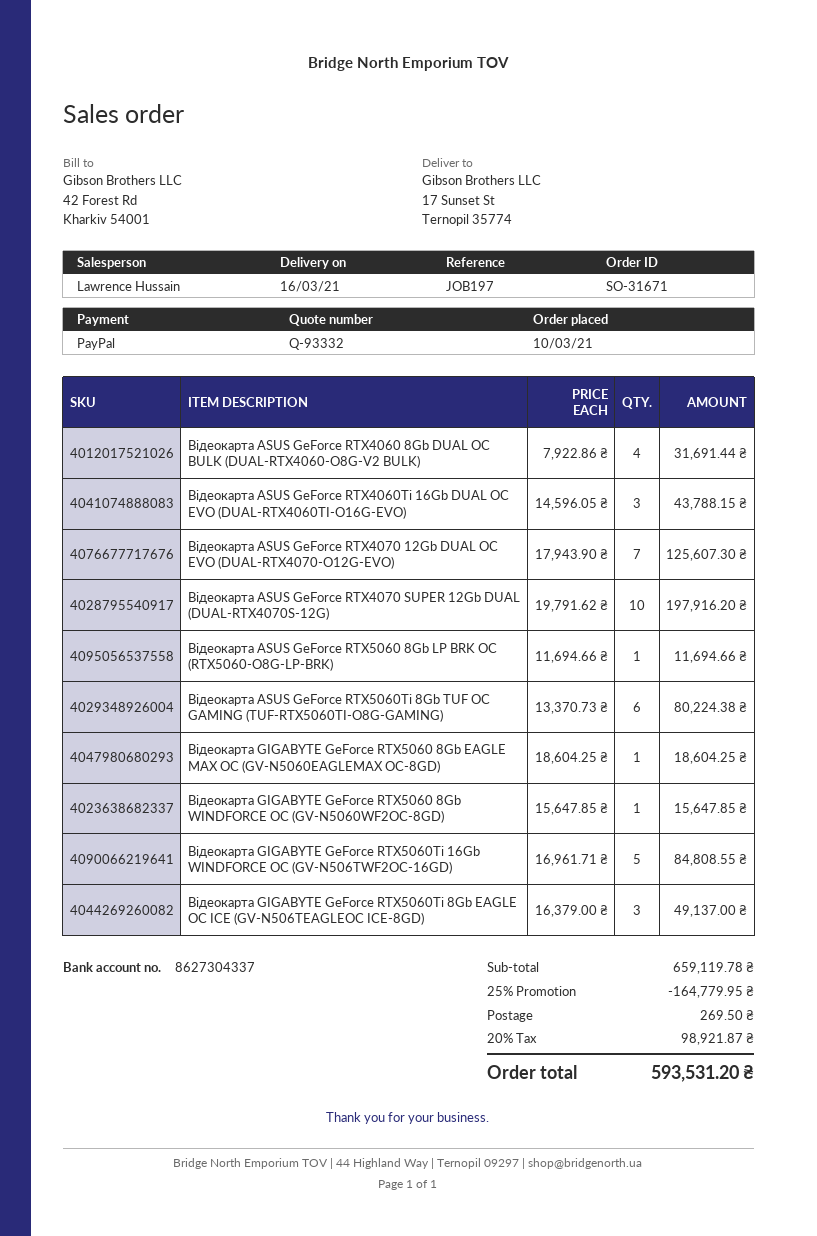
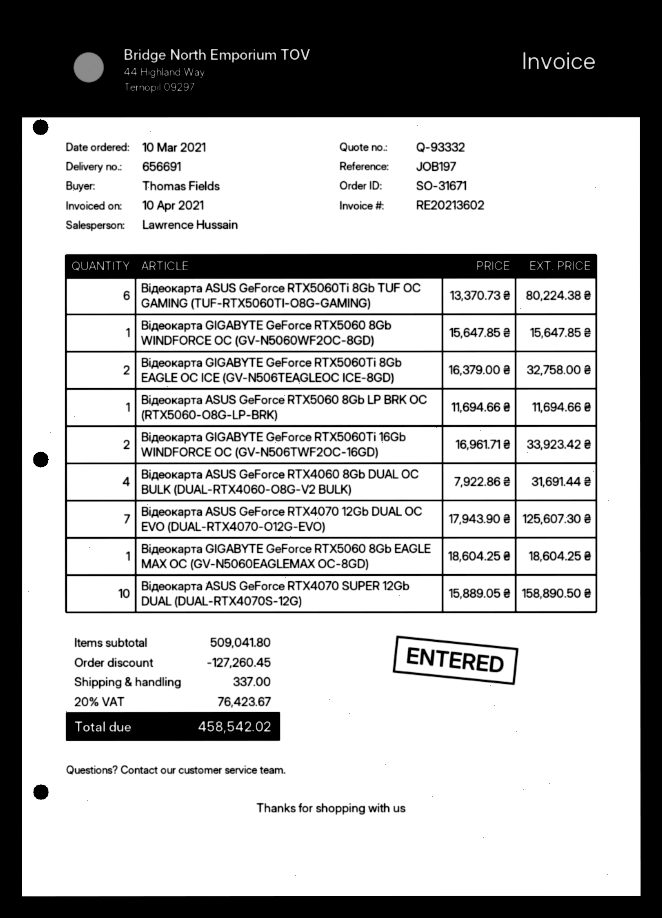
Відеокарта ASUS GeForce RTX4060Ti 16Gb DUAL OC EVO (DUAL-RTX4060TI-O16G-EVO): 3 x 14596.05 = 43788.15 -> none
Відеокарта ASUS GeForce RTX4070 SUPER 12Gb DUAL (DUAL-RTX4070S-12G): 10 x 19791.62 = 197916.20 -> 10 x 15889.05 = 158890.50
Відеокарта GIGABYTE GeForce RTX5060Ti 16Gb WINDFORCE OC (GV-N506TWF2OC-16GD): 5 x 16961.71 = 84808.55 -> 2 x 16961.71 = 33923.42
Відеокарта GIGABYTE GeForce RTX5060Ti 8Gb EAGLE OC ICE (GV-N506TEAGLEOC ICE-8GD): 3 x 16379.00 = 49137.00 -> 2 x 16379.00 = 32758.00
subtotal: 659119.78 -> 509041.80
discount: 164779.95 -> 127260.45
shipping: 269.50 -> 337.00
tax: 20% = 98921.87 -> 20% = 76423.67
total: 593531.20 -> 458542.02

